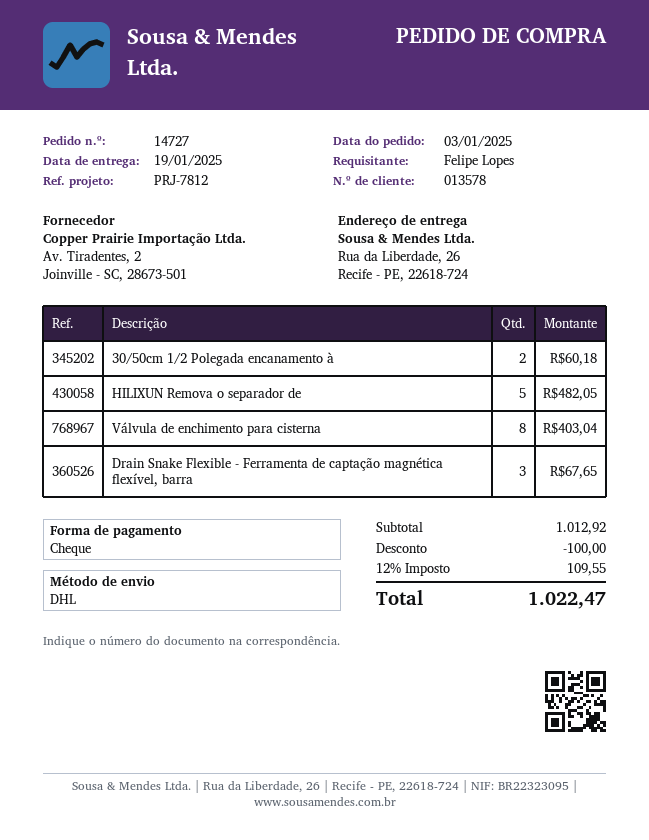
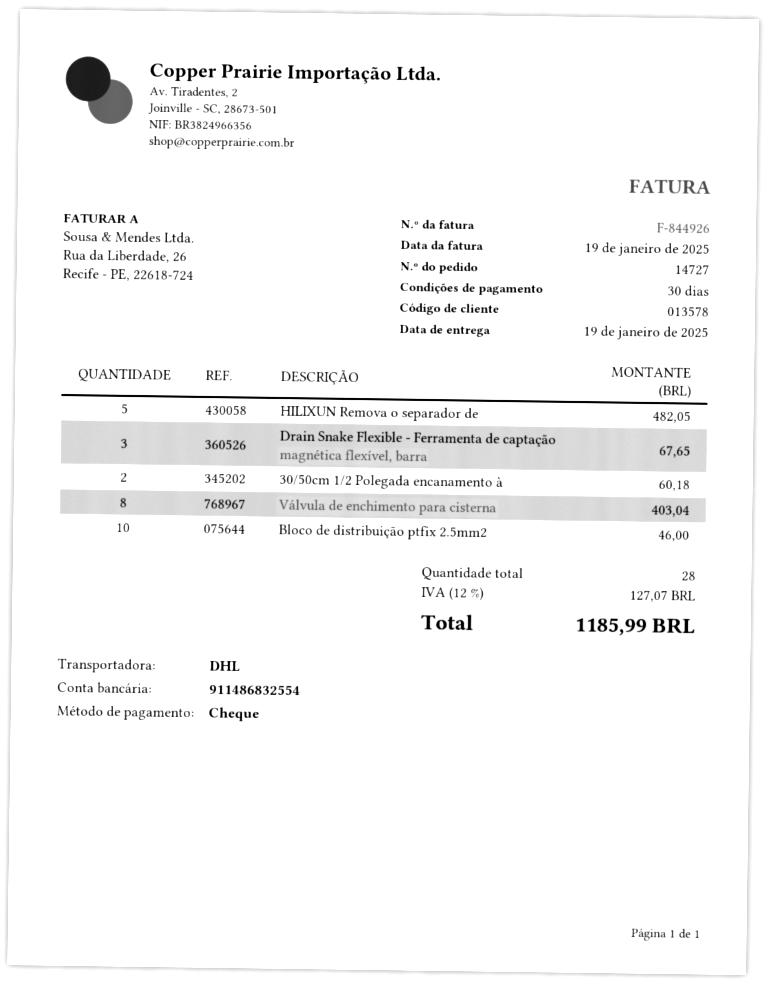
Bloco de distribuição ptfix 2.5mm2: none -> 10 for 46.00
discount: 100.00 -> none
tax: 12% = 109.55 -> 12% = 127.07
total: 1022.47 -> 1185.99

